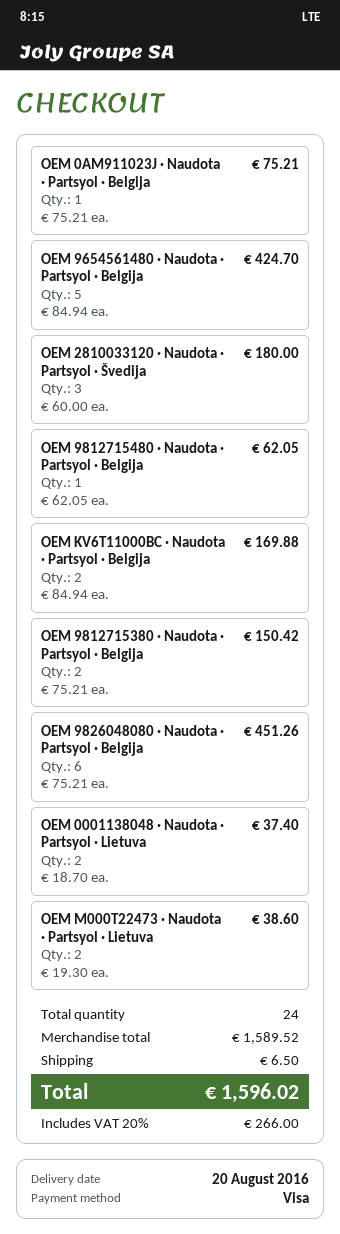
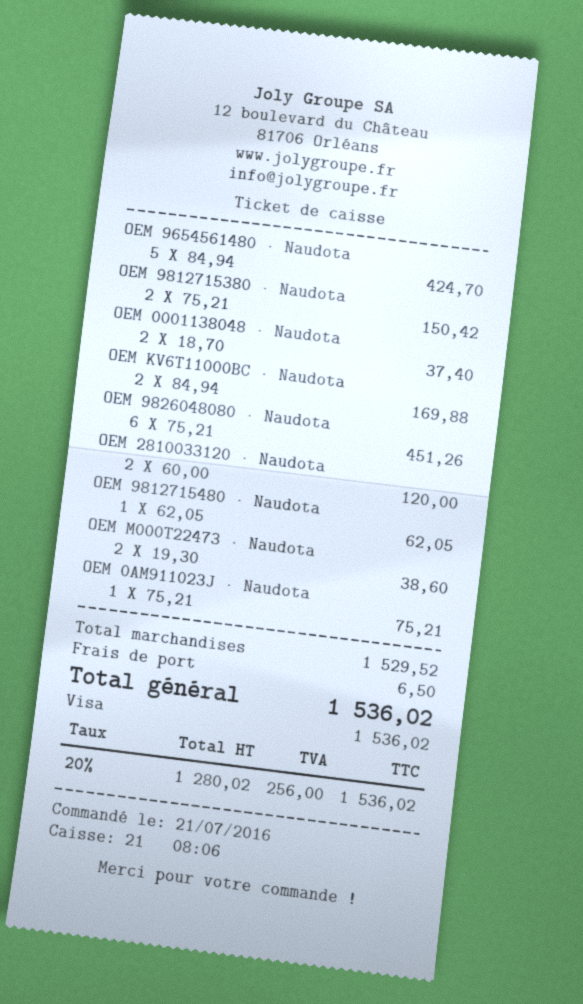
OEM 2810033120 · Naudota · Partsyol · Švedija: 3 x 60.00 = 180.00 -> 2 x 60.00 = 120.00
subtotal: 1589.52 -> 1529.52
tax: 20% = 266.00 -> 20% = 256.00
total: 1596.02 -> 1536.02

